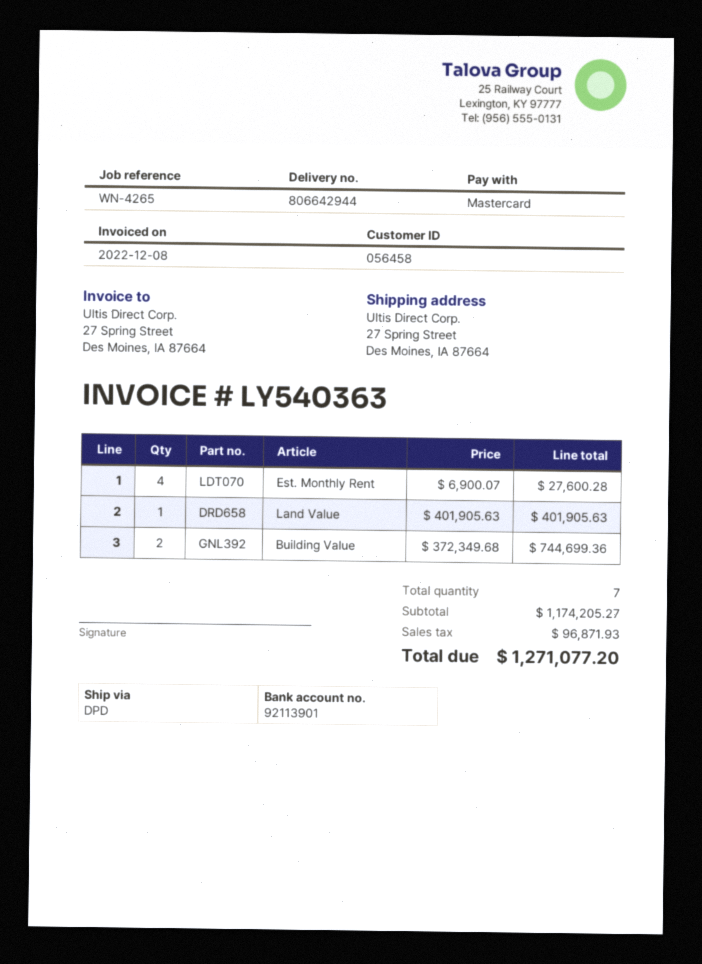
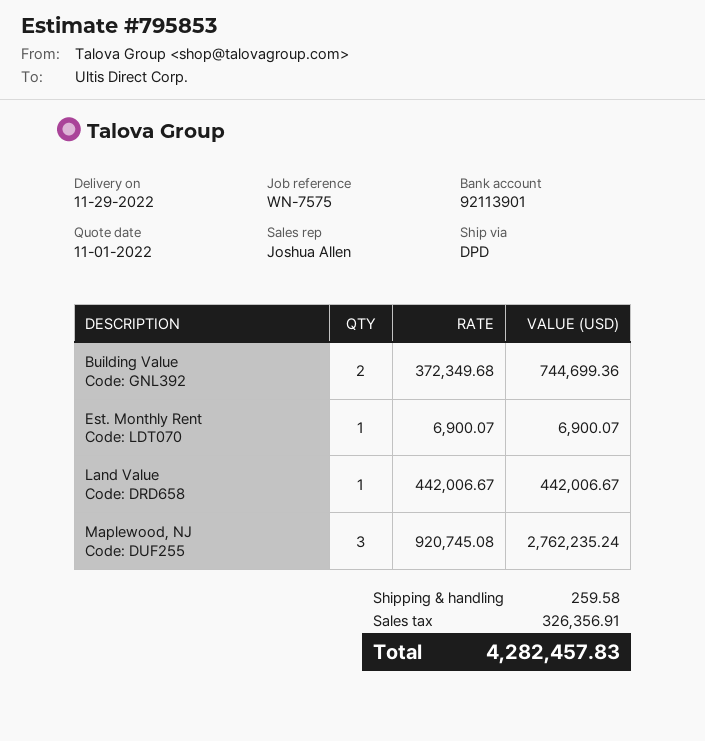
reference: WN-4265 -> WN-7575
Est. Monthly Rent: 4 x 6900.07 = 27600.28 -> 1 x 6900.07 = 6900.07
Land Value: 1 x 401905.63 = 401905.63 -> 1 x 442006.67 = 442006.67
Maplewood, NJ: none -> 3 x 920745.08 = 2762235.24
shipping: none -> 259.58
tax: 96871.93 -> 326356.91
total: 1271077.20 -> 4282457.83

